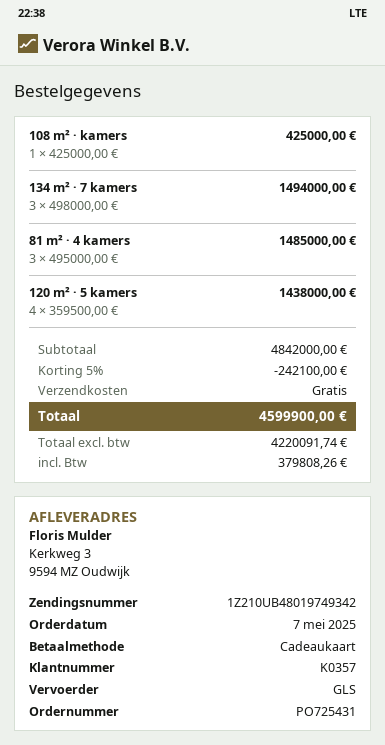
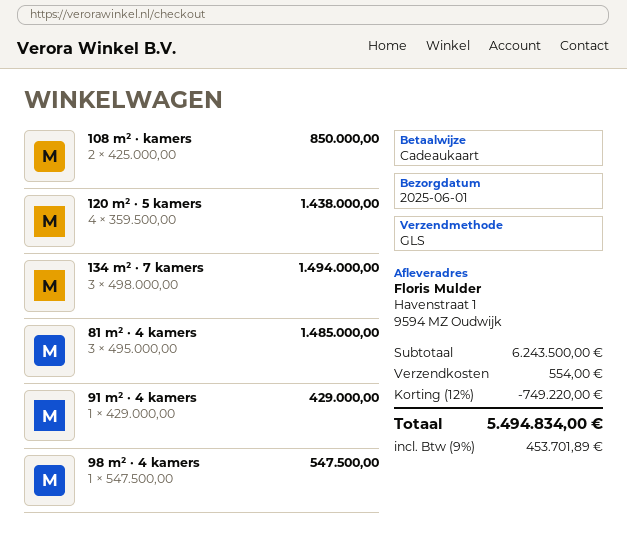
ship to: Kerkweg 3, 9594 MZ Oudwijk -> Havenstraat 1, 9594 MZ Oudwijk
108 m² · kamers: 1 x 425000.00 = 425000.00 -> 2 x 425000.00 = 850000.00
91 m² · 4 kamers: none -> 1 x 429000.00 = 429000.00
98 m² · 4 kamers: none -> 1 x 547500.00 = 547500.00
subtotal: 4842000.00 -> 6243500.00
discount: 5% = 242100.00 -> 12% = 749220.00
shipping: 0.00 -> 554.00
tax: 379808.26 -> 453701.89
total: 4599900.00 -> 5494834.00

